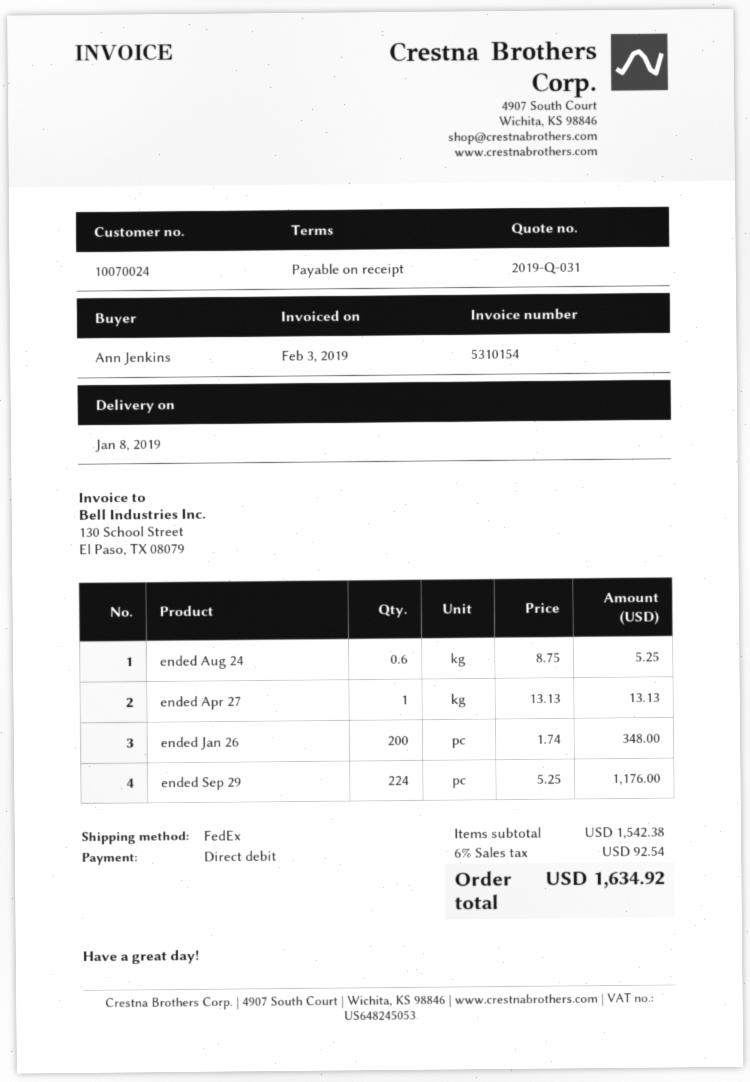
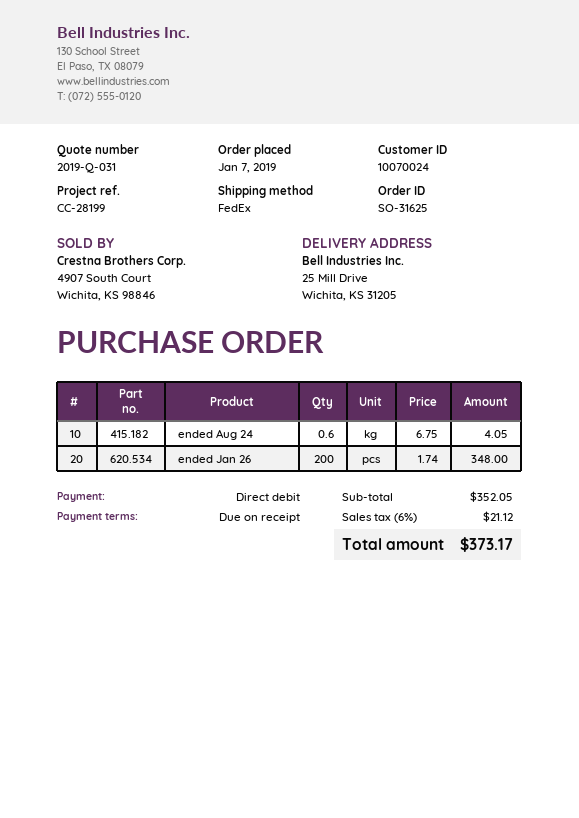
ended Aug 24: 0.6 x 8.75 = 5.25 -> 0.6 x 6.75 = 4.05
ended Apr 27: 1 x 13.13 = 13.13 -> none
ended Sep 29: 224 x 5.25 = 1176.00 -> none
subtotal: 1542.38 -> 352.05
tax: 6% = 92.54 -> 6% = 21.12
total: 1634.92 -> 373.17

